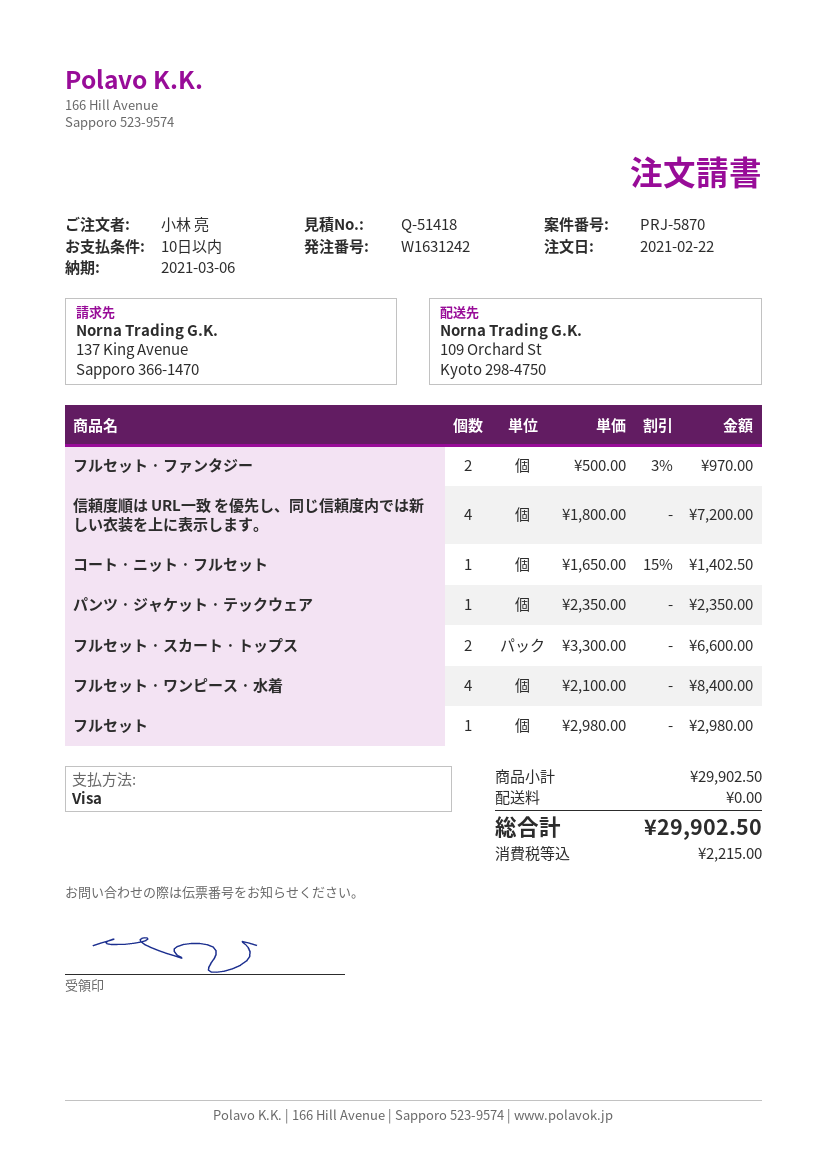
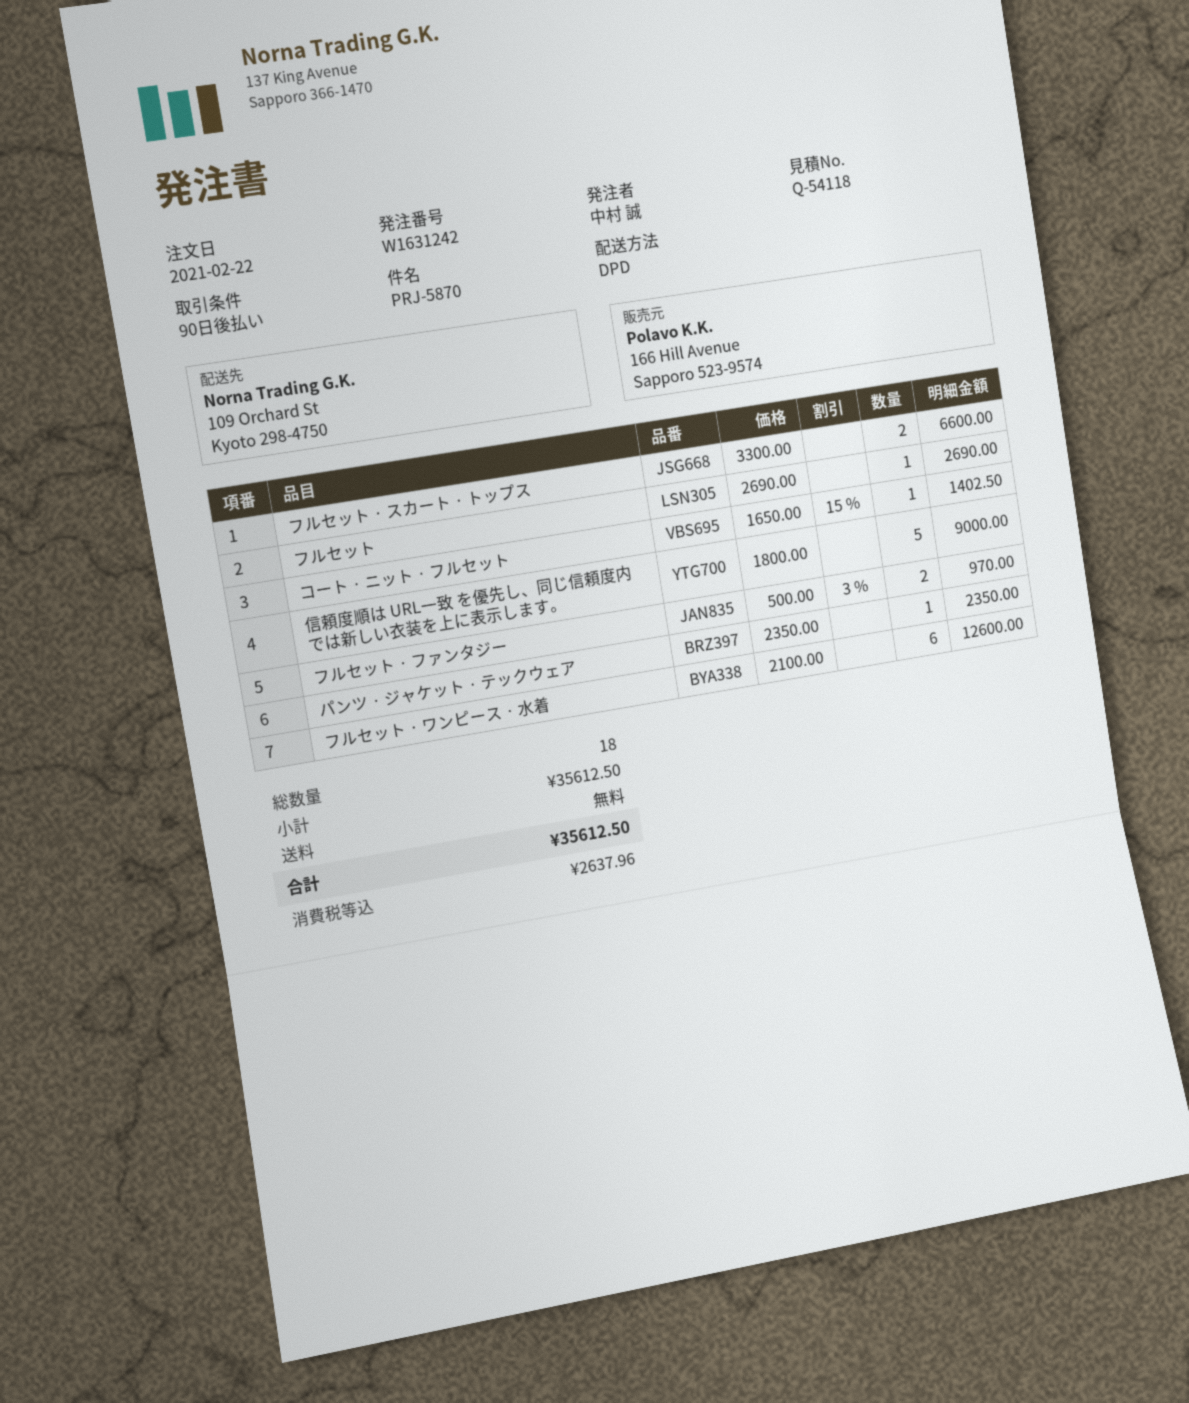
quote number: Q-51418 -> Q-54118
payment terms: 10 days -> 90 days
ordered by: 小林 亮 -> 中村 誠
信頼度順は URL一致 を優先し、同じ信頼度内では新しい衣装を上に表示します。: 4 x 1800.00 = 7200.00 -> 5 x 1800.00 = 9000.00
フルセット · ワンピース · 水着: 4 x 2100.00 = 8400.00 -> 6 x 2100.00 = 12600.00
フルセット: 1 x 2980.00 = 2980.00 -> 1 x 2690.00 = 2690.00
subtotal: 29902.50 -> 35612.50
tax: 2215.00 -> 2637.96
total: 29902.50 -> 35612.50

